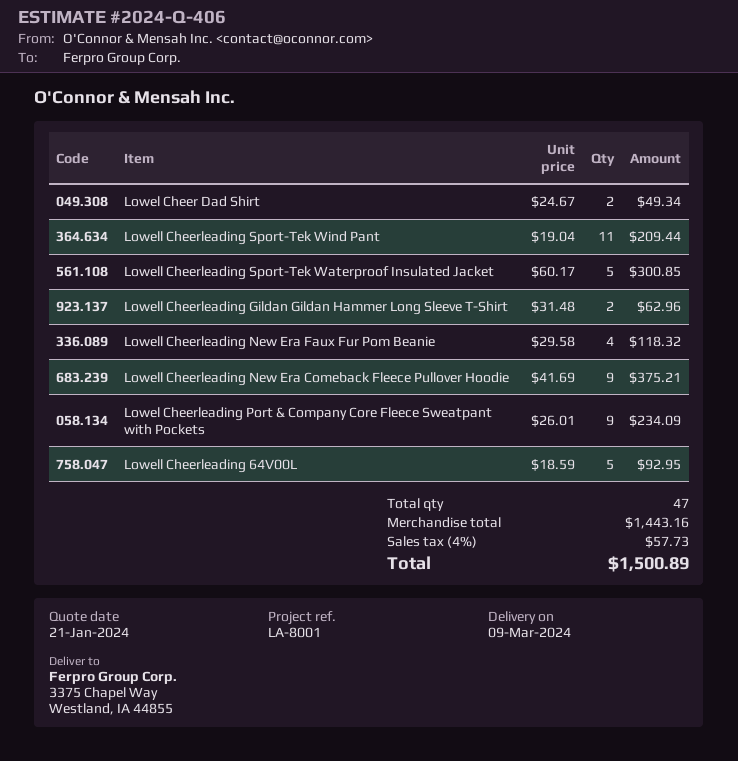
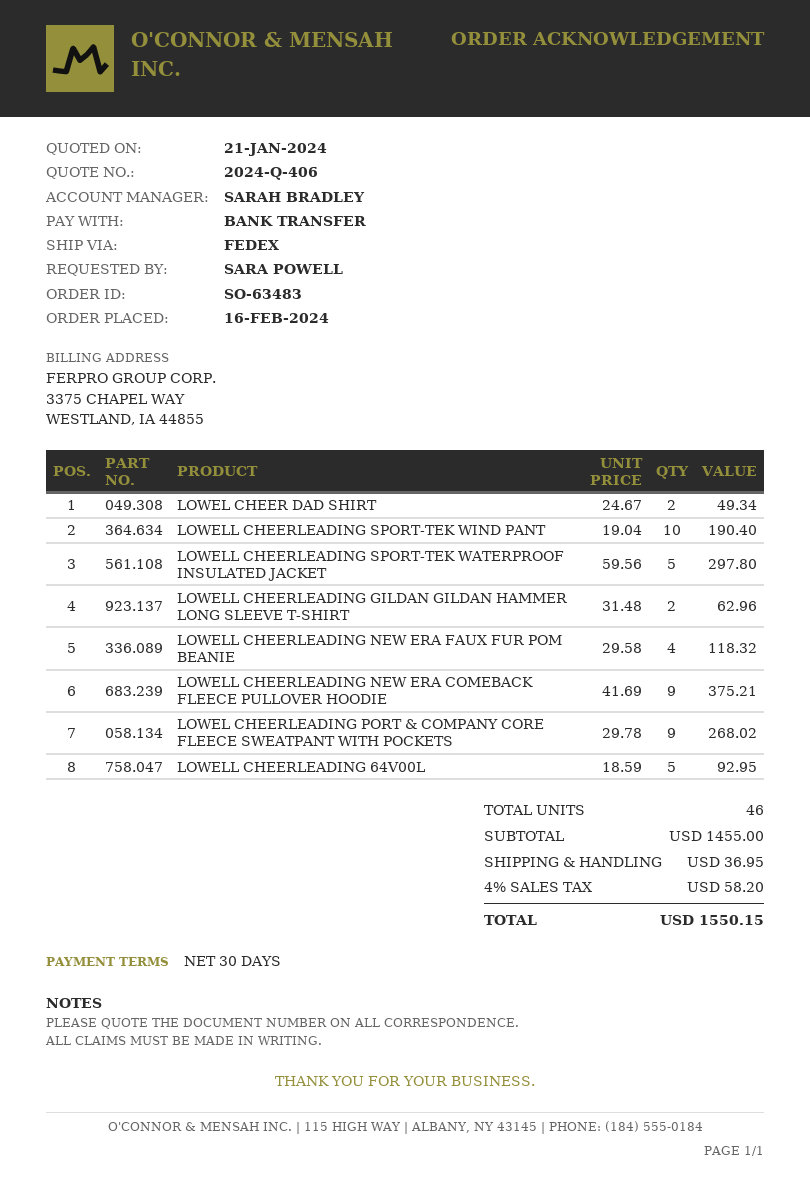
Lowell Cheerleading Sport-Tek Wind Pant: 11 x 19.04 = 209.44 -> 10 x 19.04 = 190.40
Lowell Cheerleading Sport-Tek Waterproof Insulated Jacket: 5 x 60.17 = 300.85 -> 5 x 59.56 = 297.80
Lowel Cheerleading Port & Company Core Fleece Sweatpant with Pockets: 9 x 26.01 = 234.09 -> 9 x 29.78 = 268.02
total quantity: 47 -> 46
subtotal: 1443.16 -> 1455.00
shipping: none -> 36.95
tax: 4% = 57.73 -> 4% = 58.20
total: 1500.89 -> 1550.15

